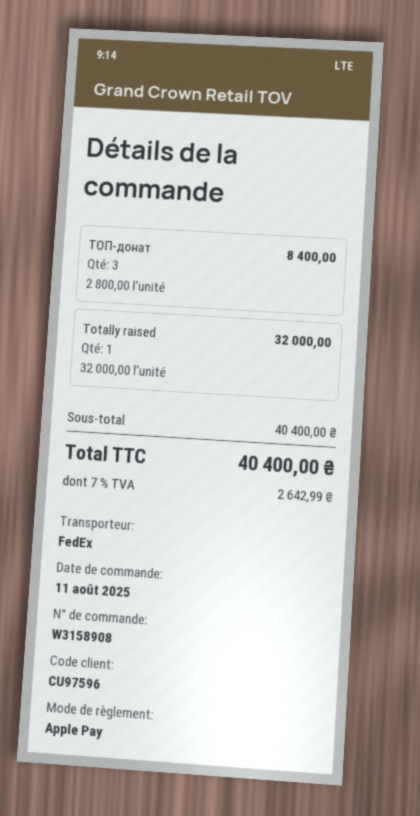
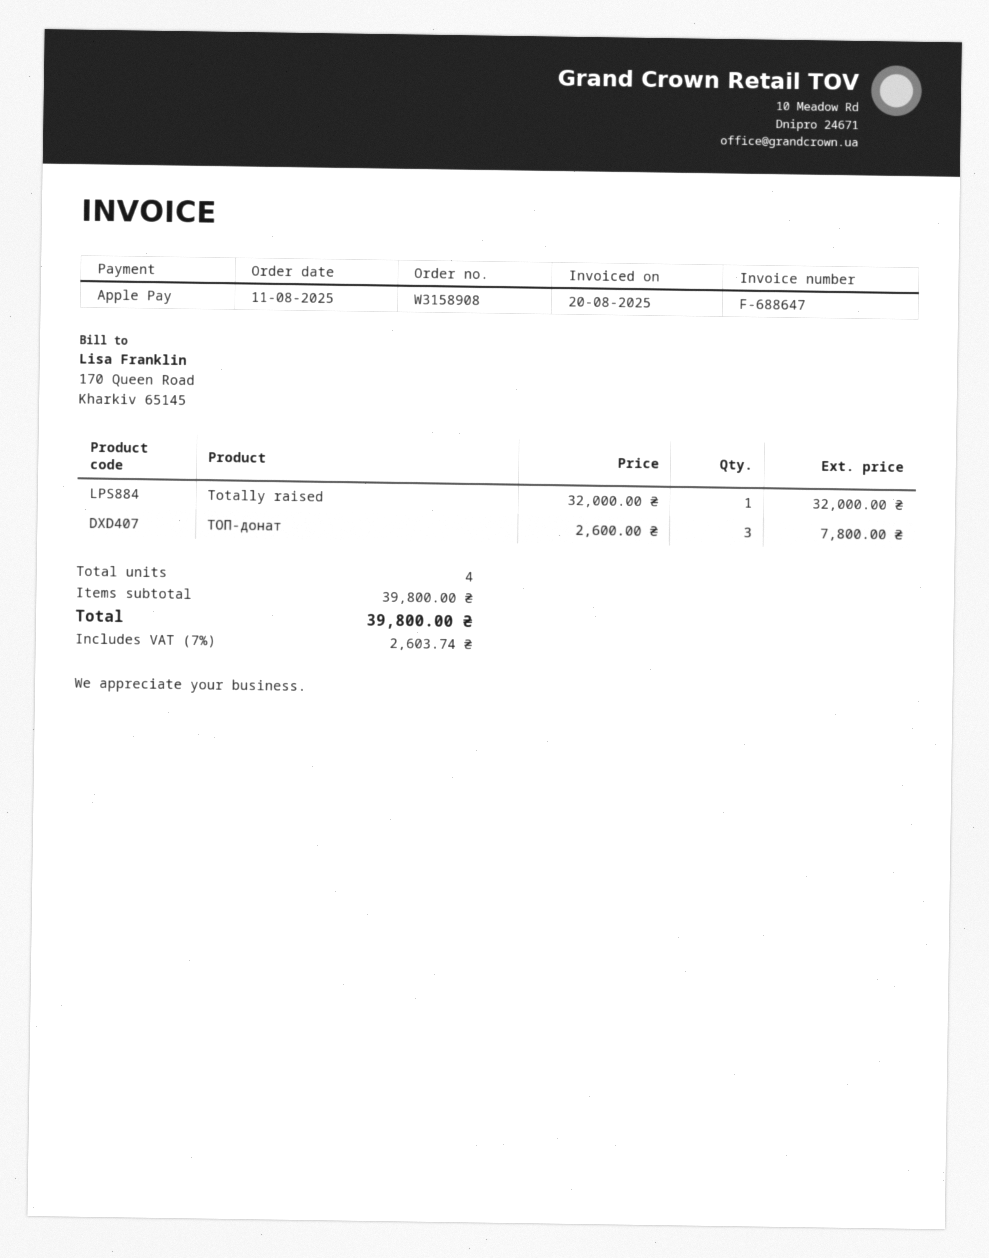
ТОП-донат: 3 x 2800.00 = 8400.00 -> 3 x 2600.00 = 7800.00
subtotal: 40400.00 -> 39800.00
tax: 7% = 2642.99 -> 7% = 2603.74
total: 40400.00 -> 39800.00

